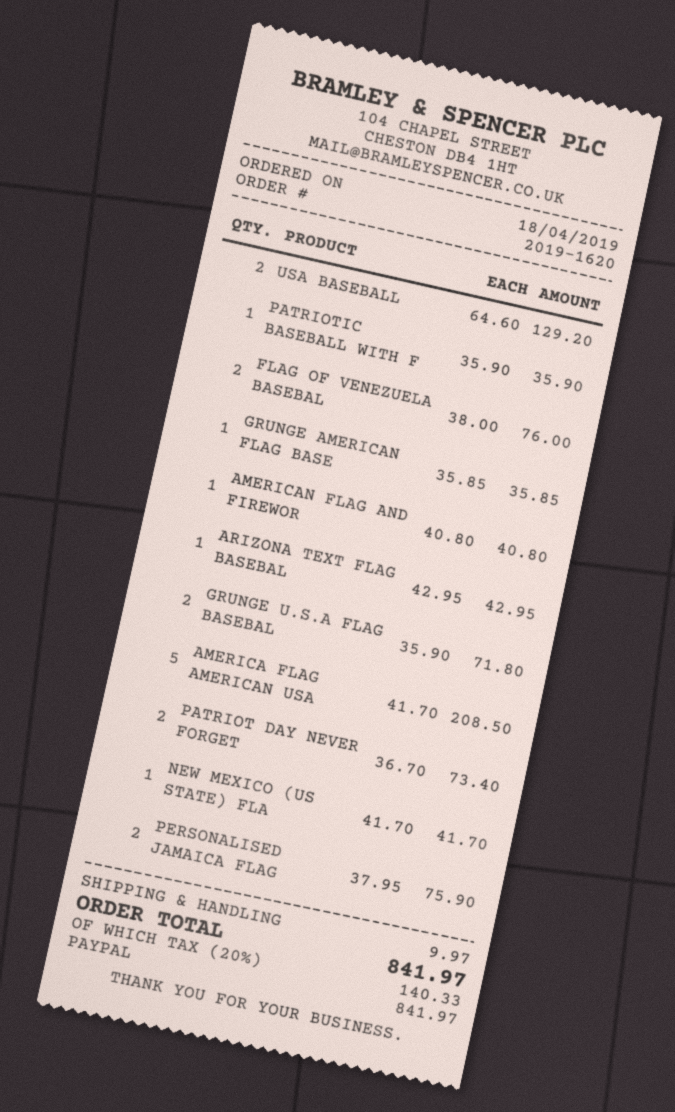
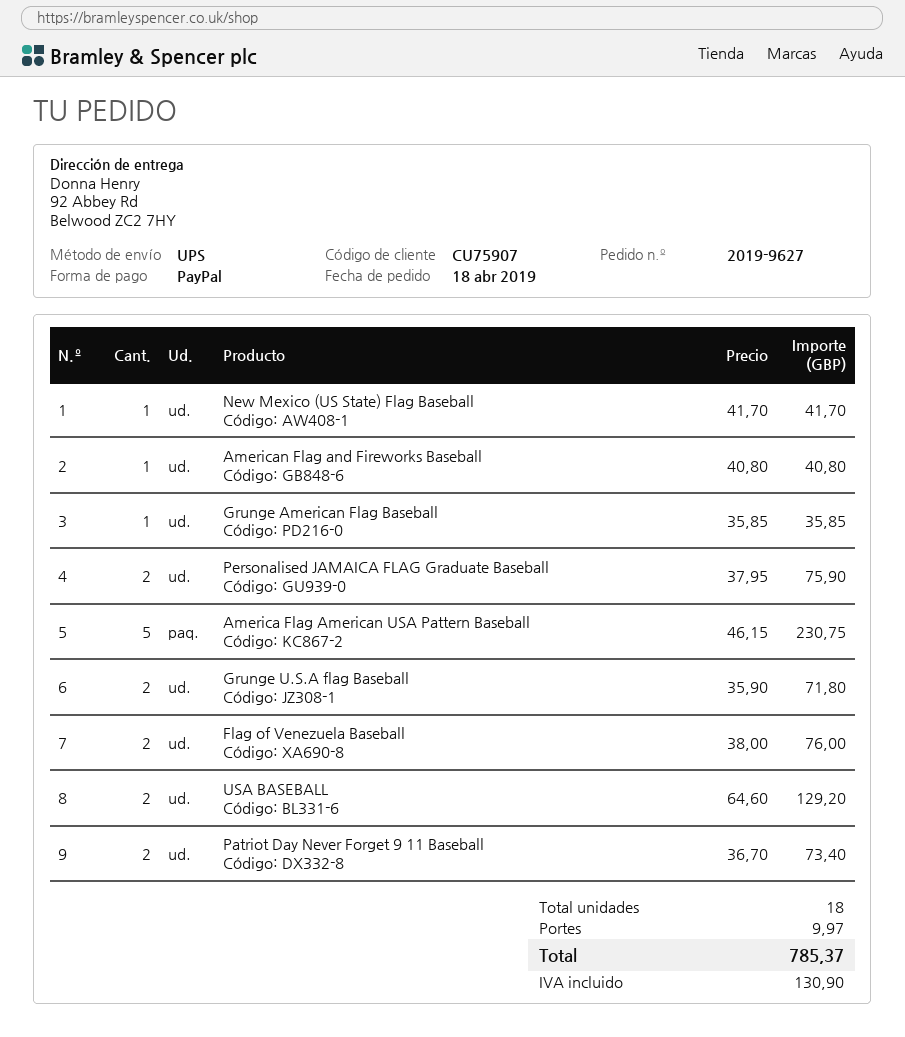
order number: 2019-1620 -> 2019-9627
PATRIOTIC BASEBALL WITH F: 1 x 35.90 = 35.90 -> none
ARIZONA TEXT FLAG BASEBAL: 1 x 42.95 = 42.95 -> none
AMERICA FLAG AMERICAN USA: 5 x 41.70 = 208.50 -> 5 x 46.15 = 230.75
tax: 140.33 -> 130.90
total: 841.97 -> 785.37

